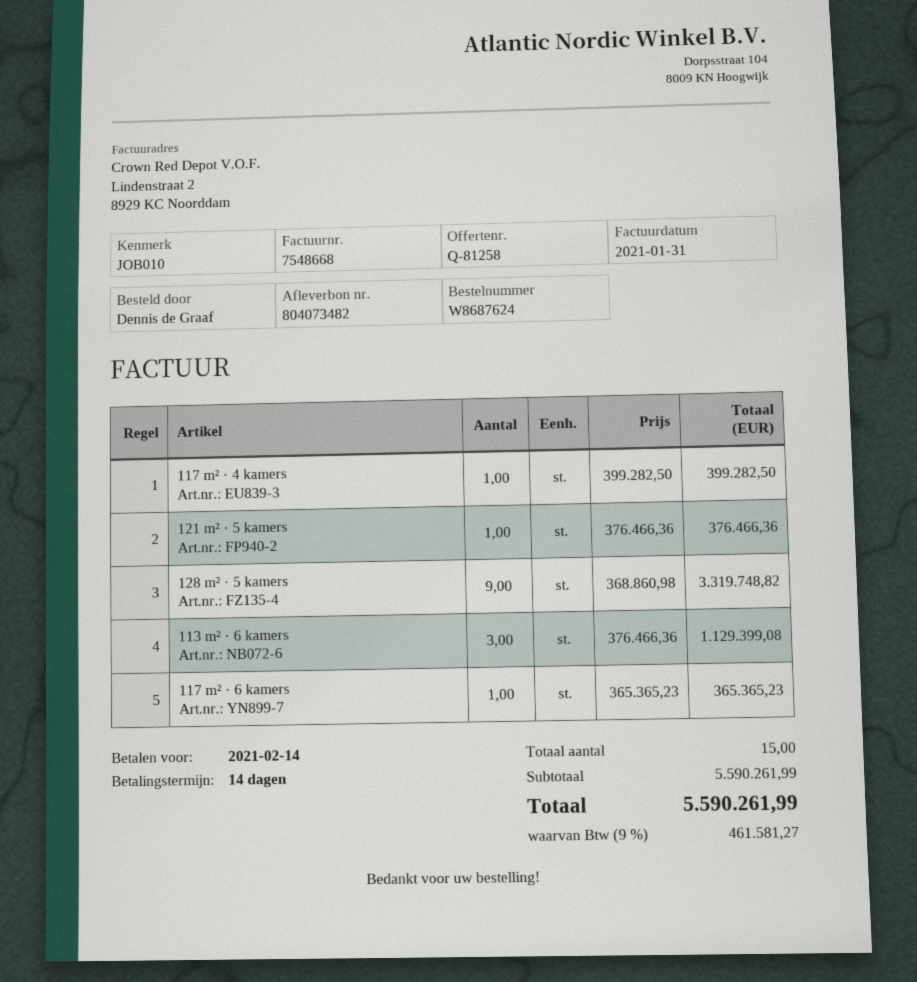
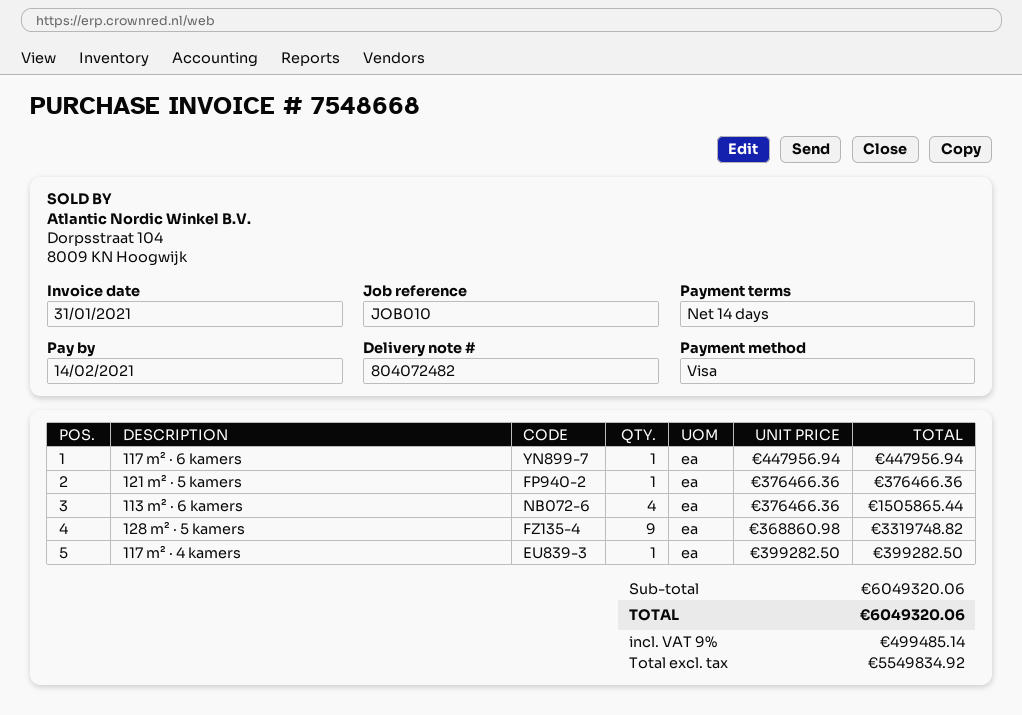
delivery note number: 804073482 -> 804072482
113 m² · 6 kamers: 3 x 376466.36 = 1129399.08 -> 4 x 376466.36 = 1505865.44
117 m² · 6 kamers: 1 x 365365.23 = 365365.23 -> 1 x 447956.94 = 447956.94
subtotal: 5590261.99 -> 6049320.06
tax: 9% = 461581.27 -> 9% = 499485.14
total: 5590261.99 -> 6049320.06

